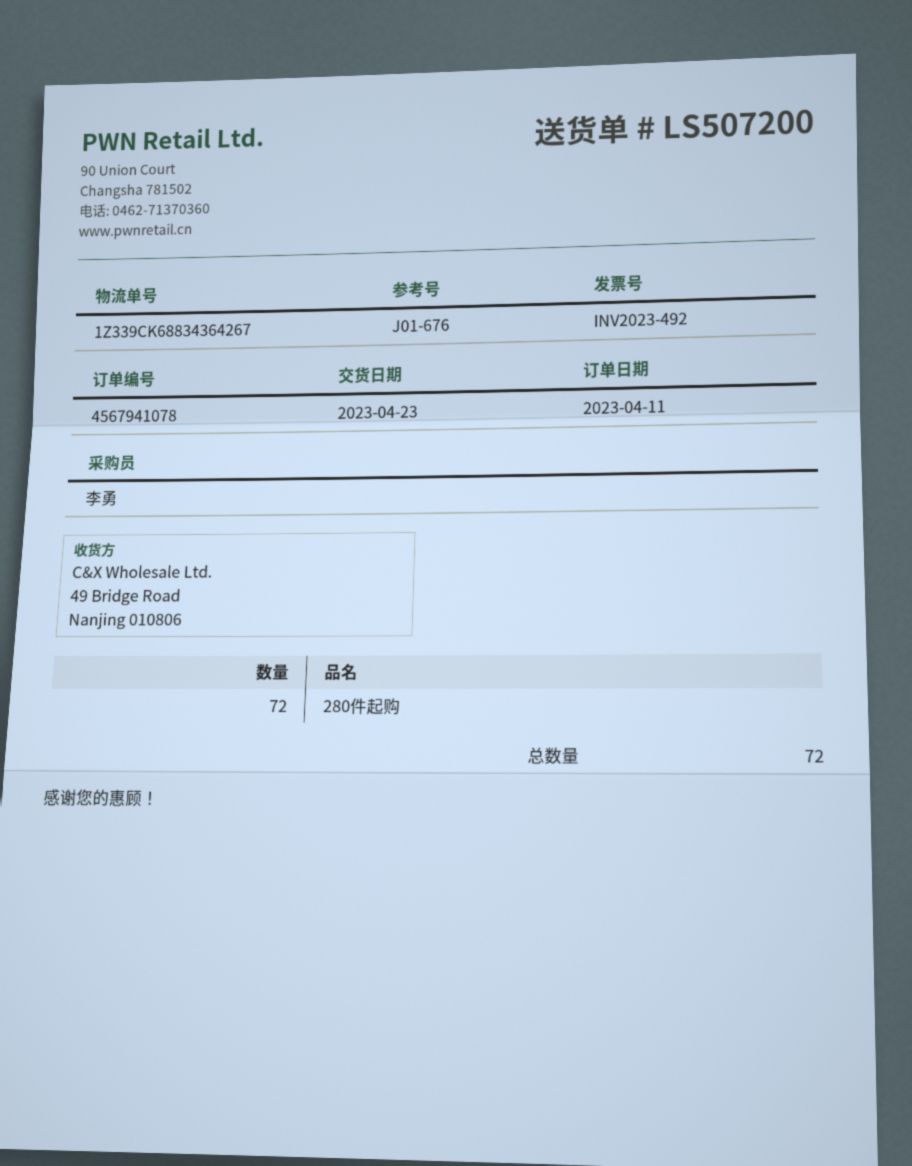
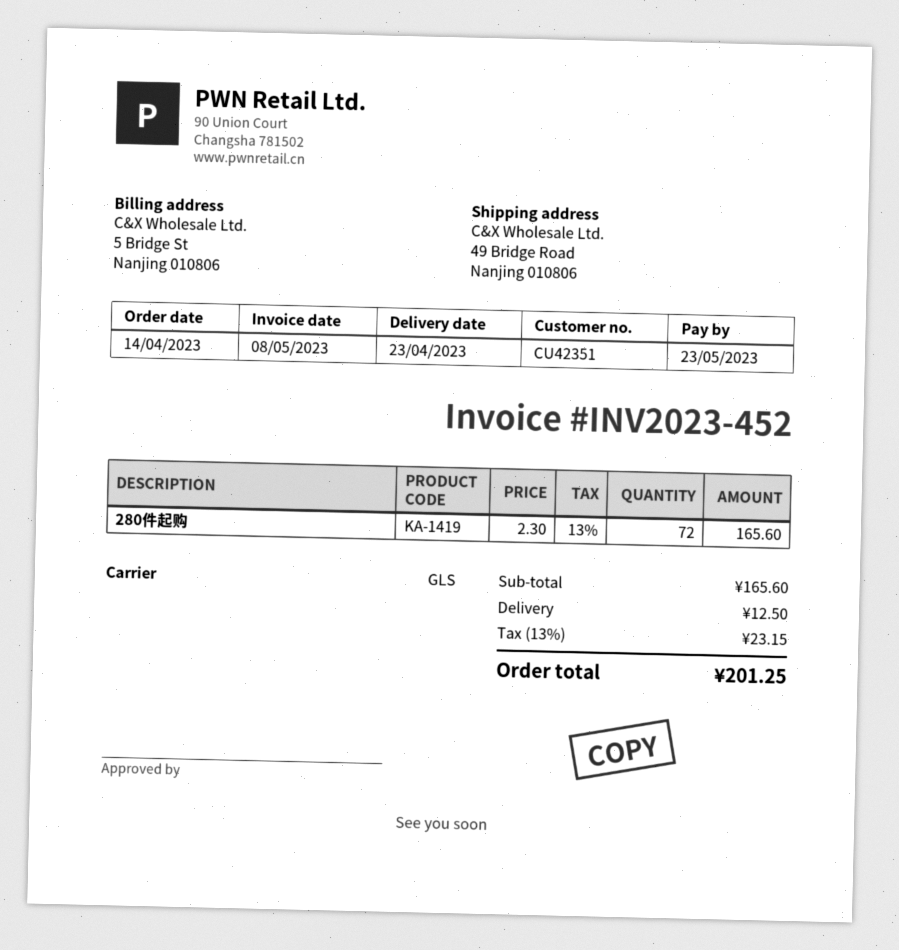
order date: 2023-04-11 -> 2023-04-14
invoice number: INV2023-492 -> INV2023-452

